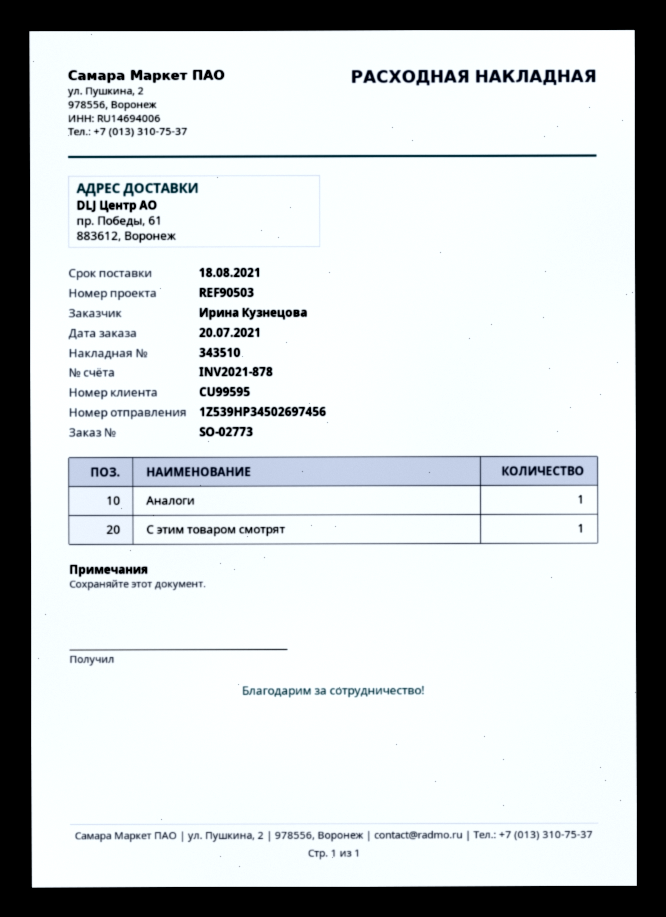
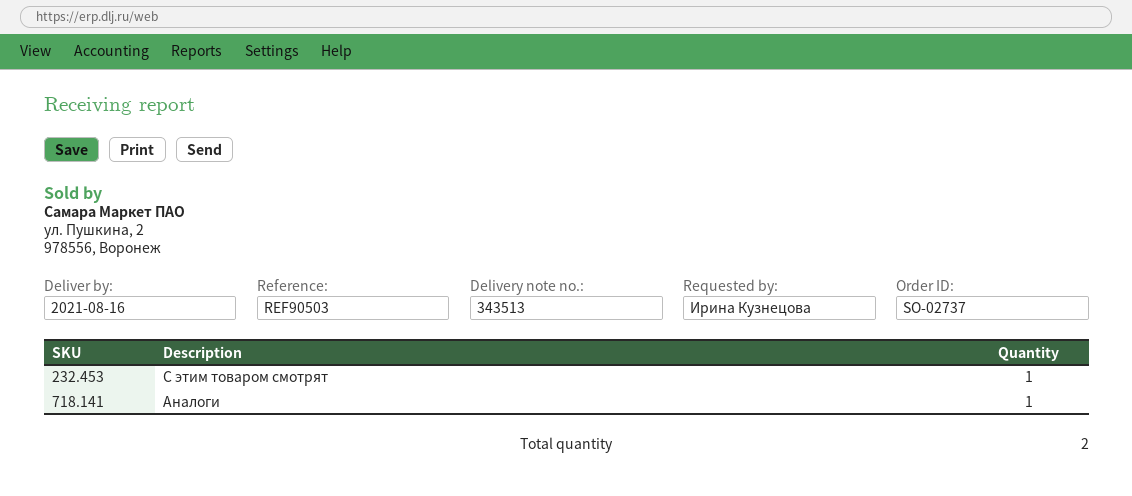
order number: SO-02773 -> SO-02737
delivery note number: 343510 -> 343513
delivery date: 2021-08-18 -> 2021-08-16

